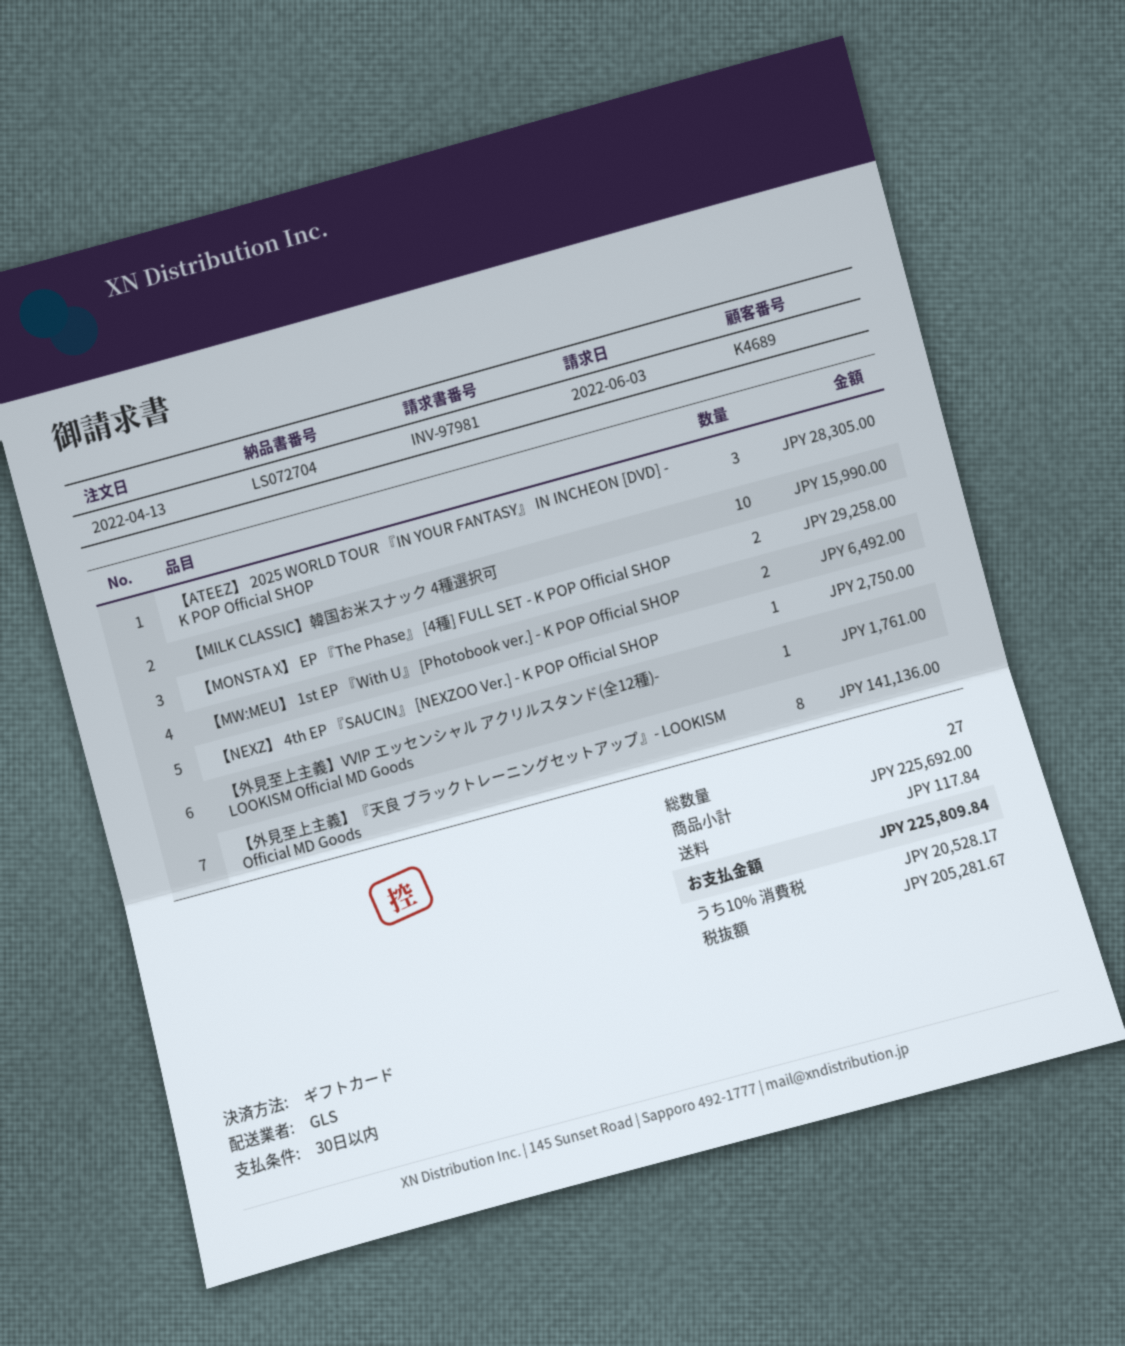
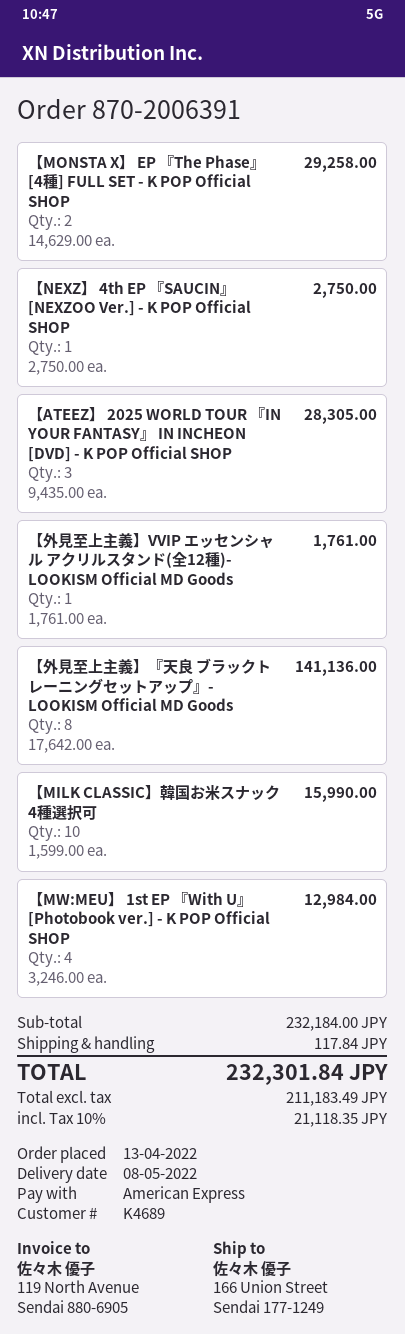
payment method: gift card -> American Express
【MW:MEU】 1st EP 『With U』 [Photobook ver.] - K POP Official SHOP: 2 for 6492.00 -> 4 for 12984.00
subtotal: 225692.00 -> 232184.00
net: 205281.67 -> 211183.49
tax: 10% = 20528.17 -> 10% = 21118.35
total: 225809.84 -> 232301.84

